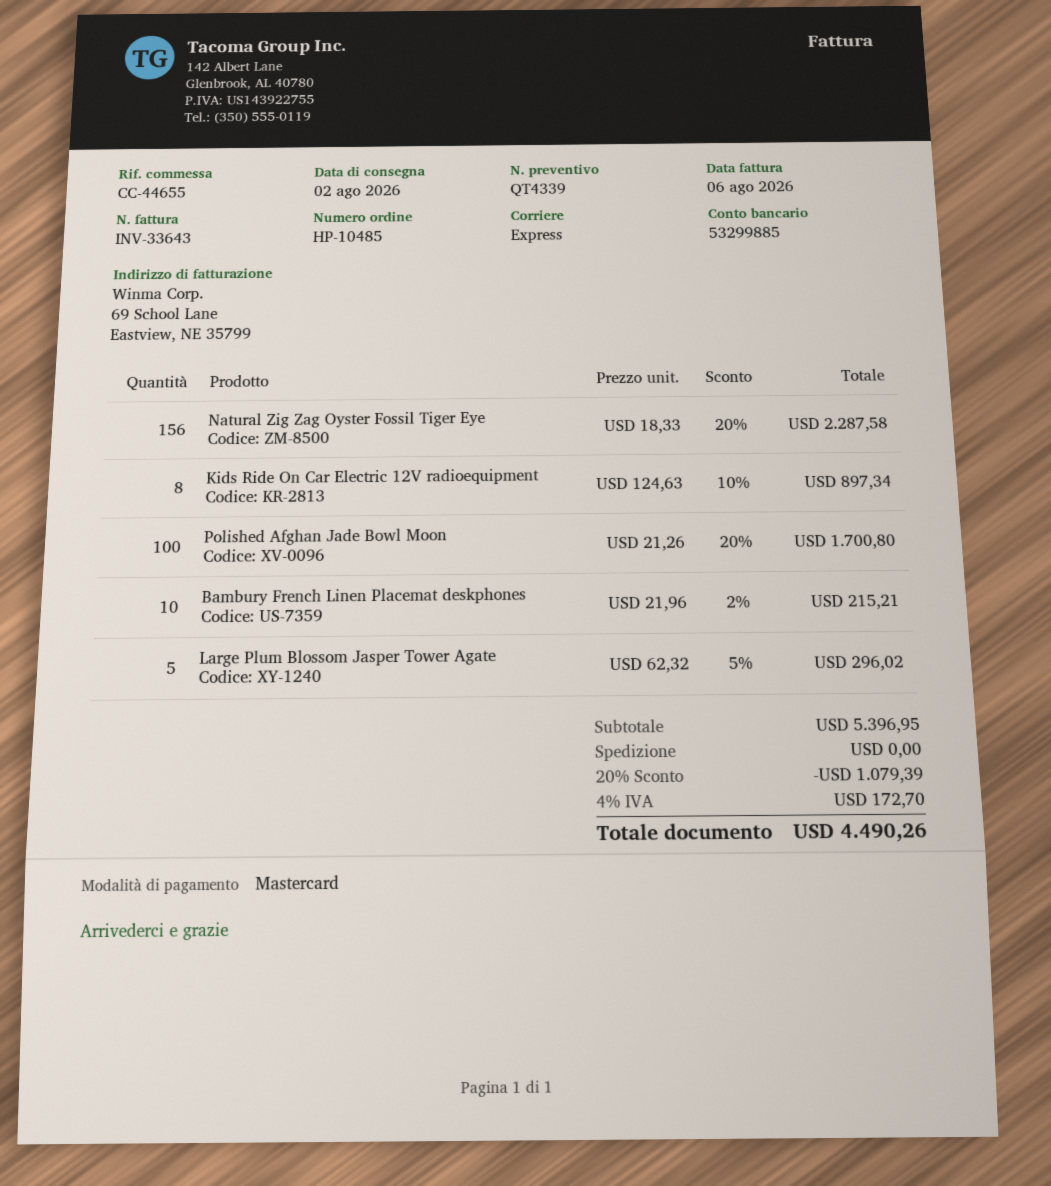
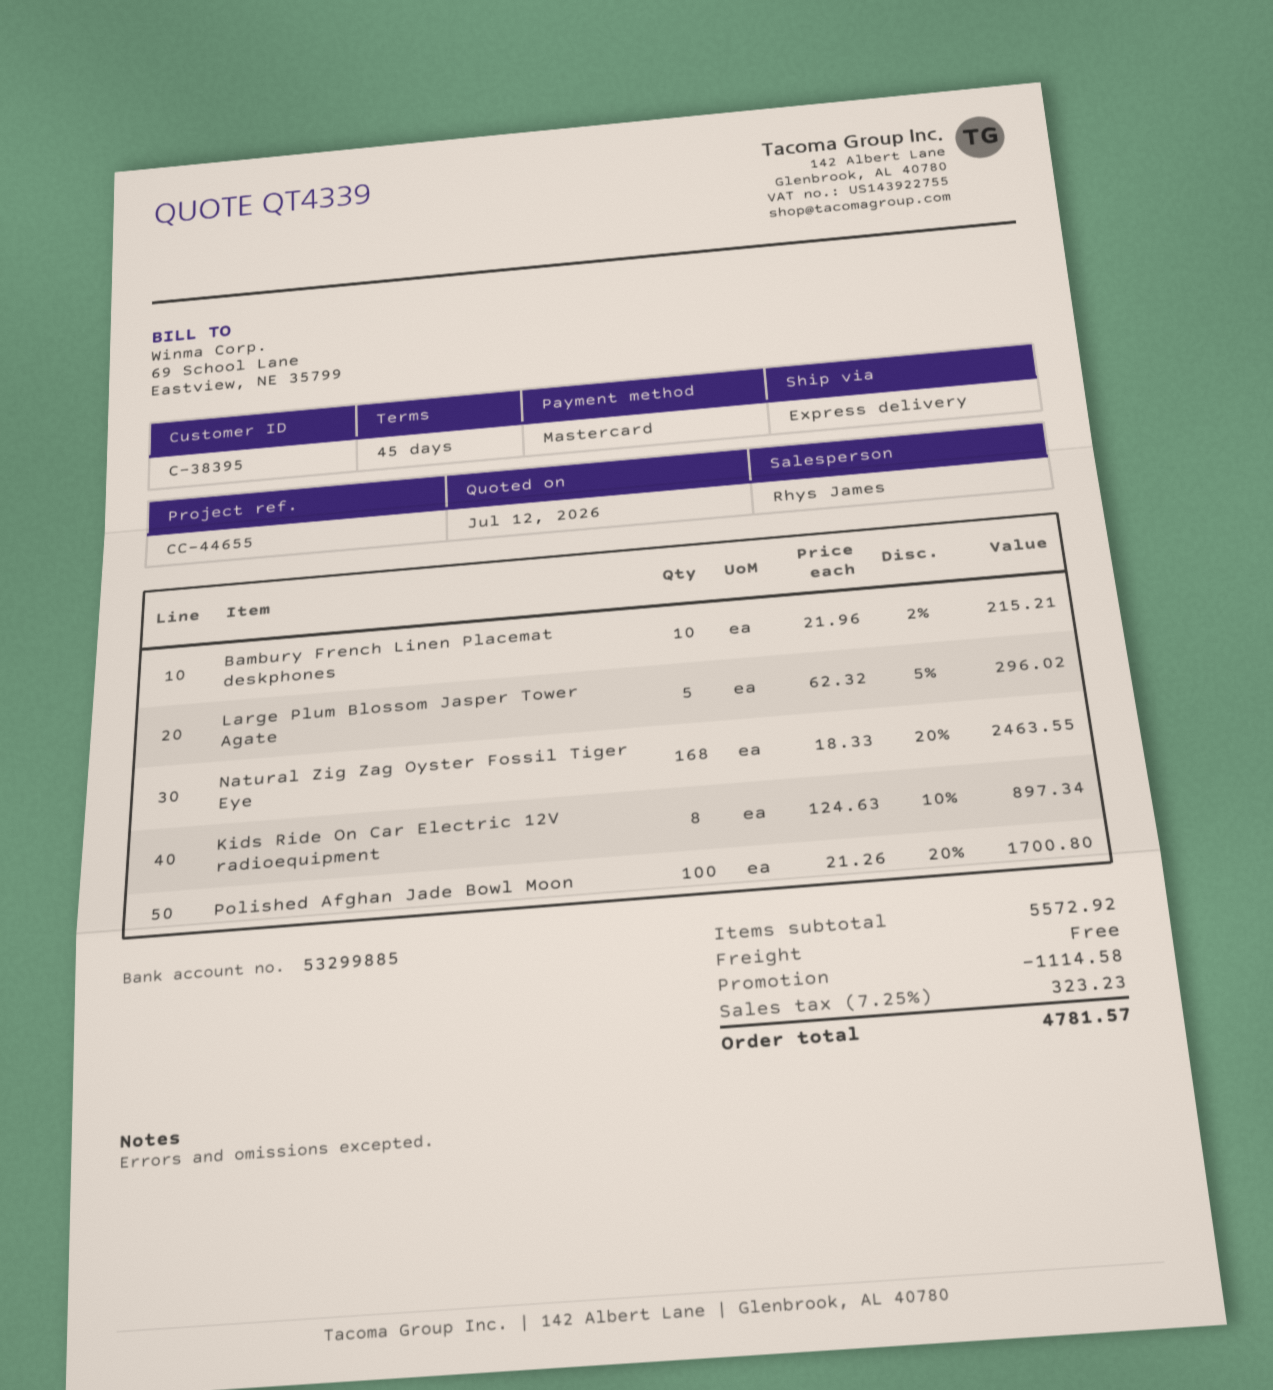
Natural Zig Zag Oyster Fossil Tiger Eye: 156 x 18.33 - 20% = 2287.58 -> 168 x 18.33 - 20% = 2463.55
subtotal: 5396.95 -> 5572.92
discount: 1079.39 -> 1114.58
tax: 4% = 172.70 -> 7.25% = 323.23
total: 4490.26 -> 4781.57

